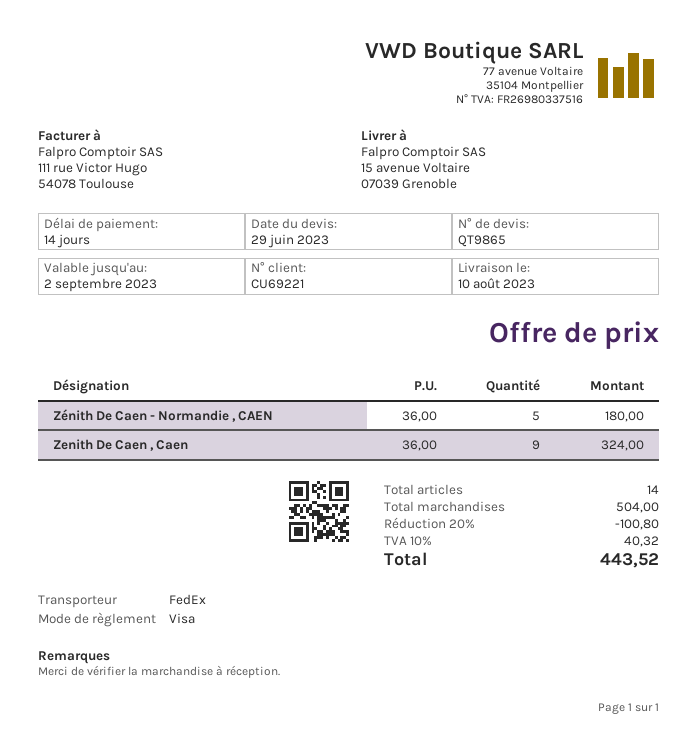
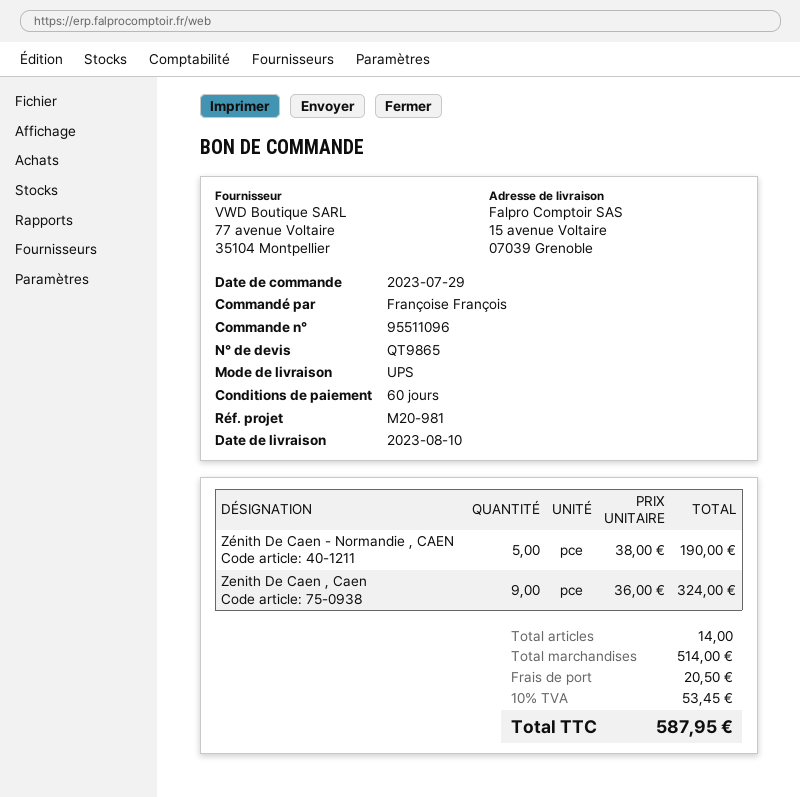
payment terms: 14 days -> 60 days
shipping method: FedEx -> UPS
Zénith De Caen - Normandie , CAEN: 5 x 36.00 = 180.00 -> 5 x 38.00 = 190.00
subtotal: 504.00 -> 514.00
discount: 20% = 100.80 -> none
shipping: none -> 20.50
tax: 10% = 40.32 -> 10% = 53.45
total: 443.52 -> 587.95

